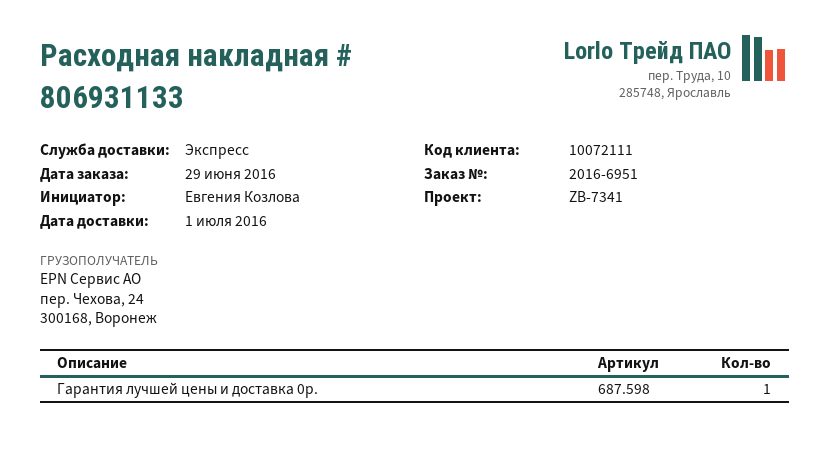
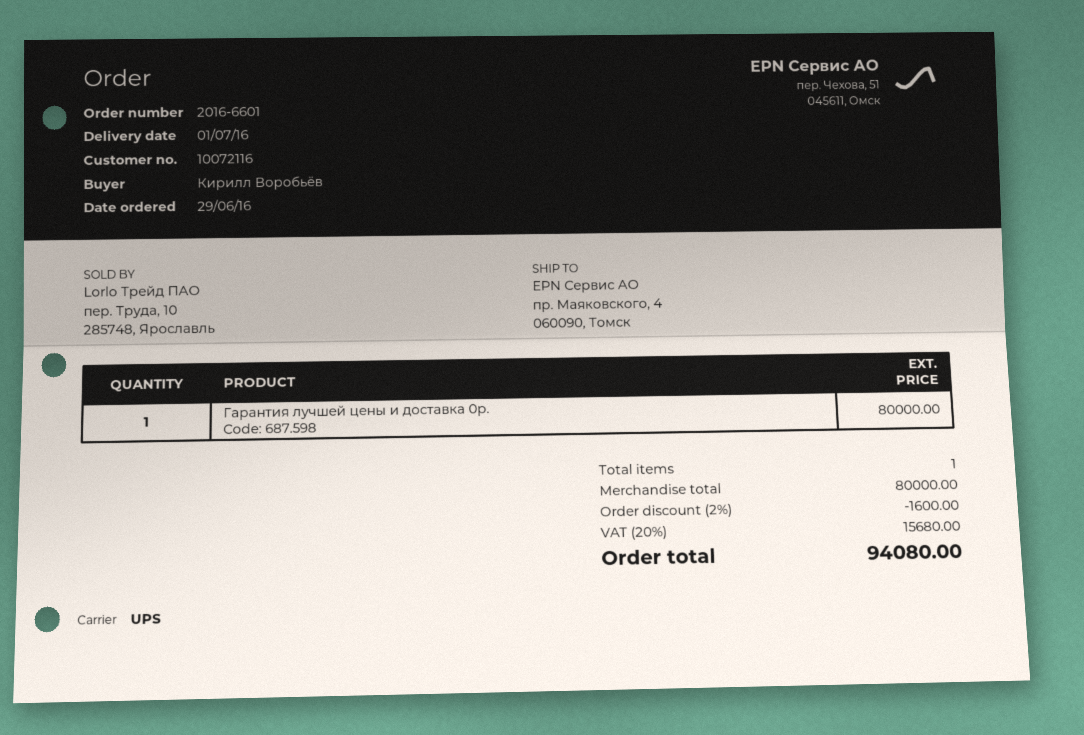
order number: 2016-6951 -> 2016-6601
customer number: 10072111 -> 10072116
ordered by: Евгения Козлова -> Кирилл Воробьёв
shipping method: express -> UPS
ship to: пер. Чехова, 24, 300168, Воронеж -> пр. Маяковского, 4, 060090, Томск

